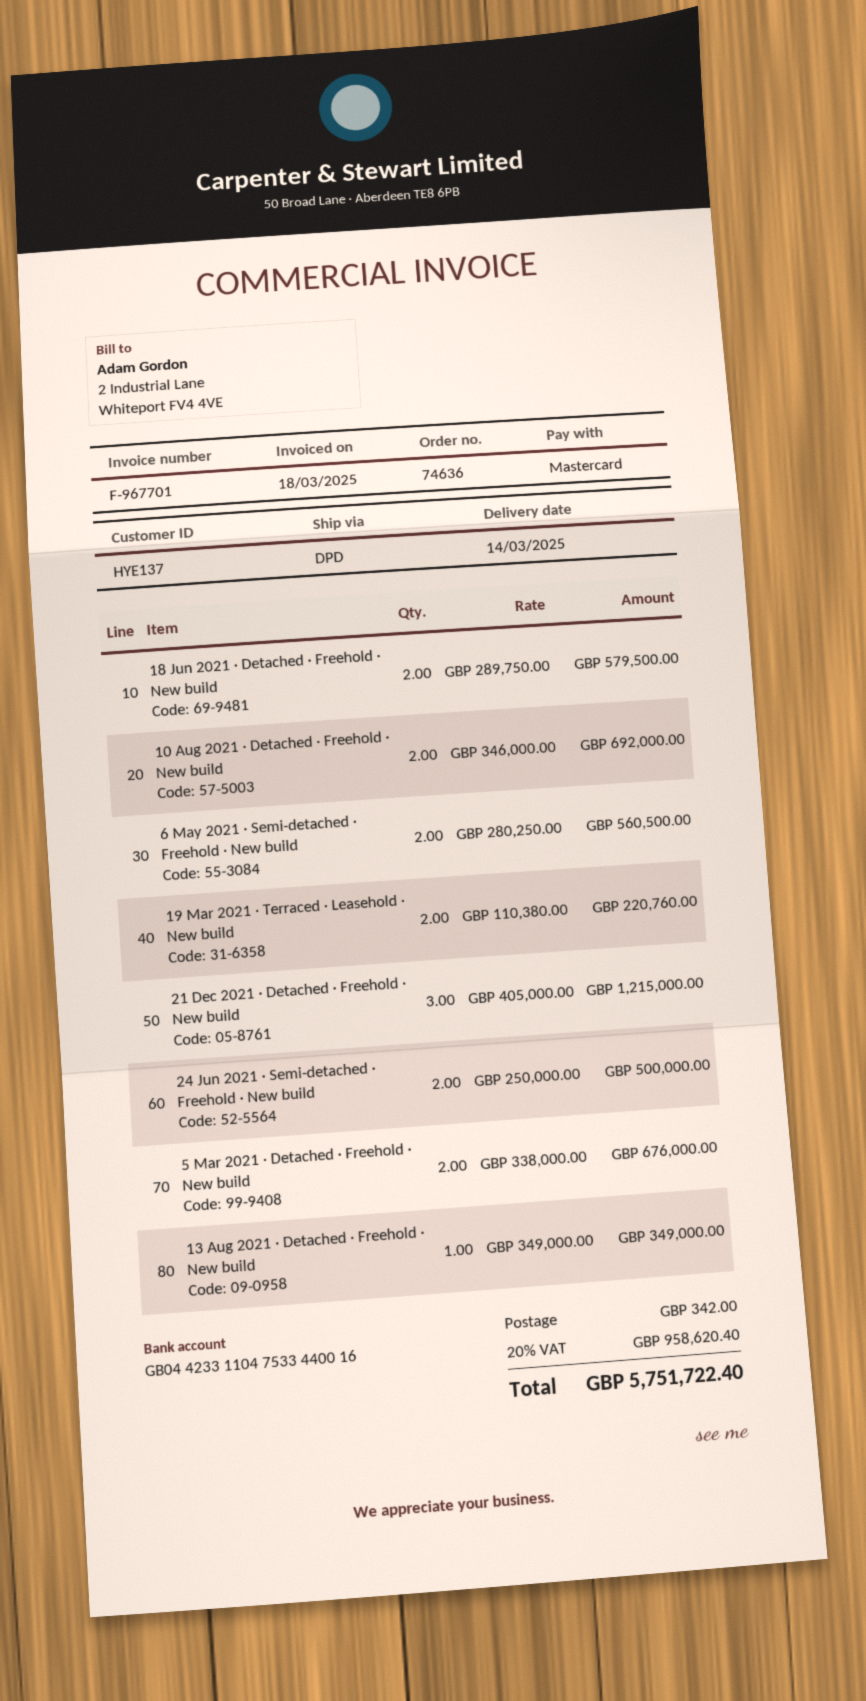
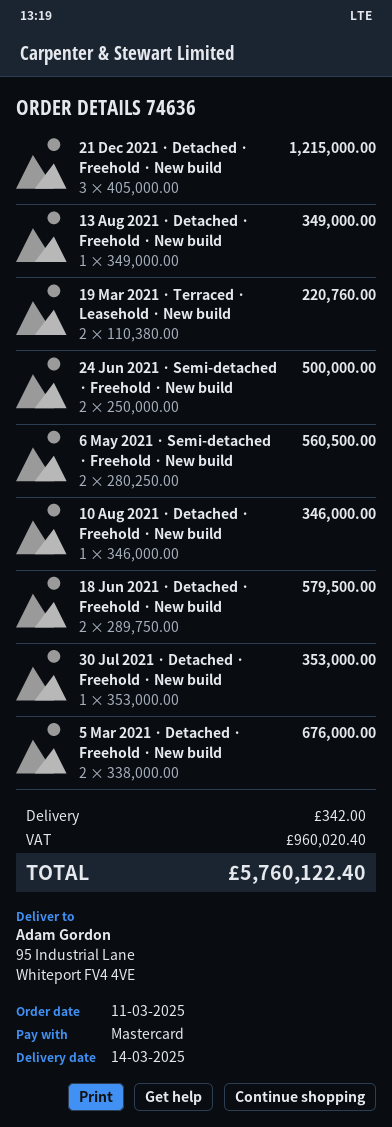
10 Aug 2021 · Detached · Freehold · New build: 2 x 346000.00 = 692000.00 -> 1 x 346000.00 = 346000.00
30 Jul 2021 · Detached · Freehold · New build: none -> 1 x 353000.00 = 353000.00
tax: 958620.40 -> 960020.40
total: 5751722.40 -> 5760122.40

